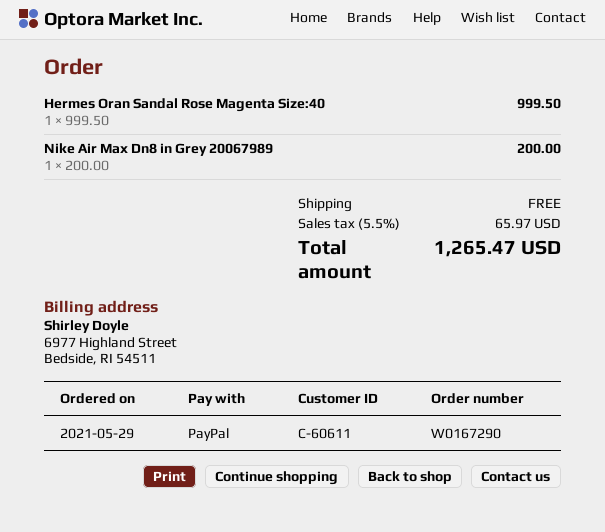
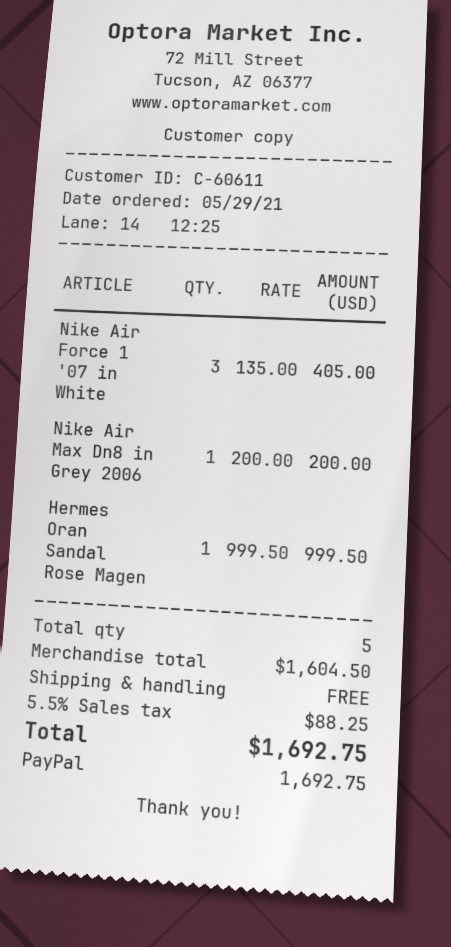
Nike Air Force 1 '07 in White: none -> 3 x 135.00 = 405.00
tax: 5.5% = 65.97 -> 5.5% = 88.25
total: 1265.47 -> 1692.75

